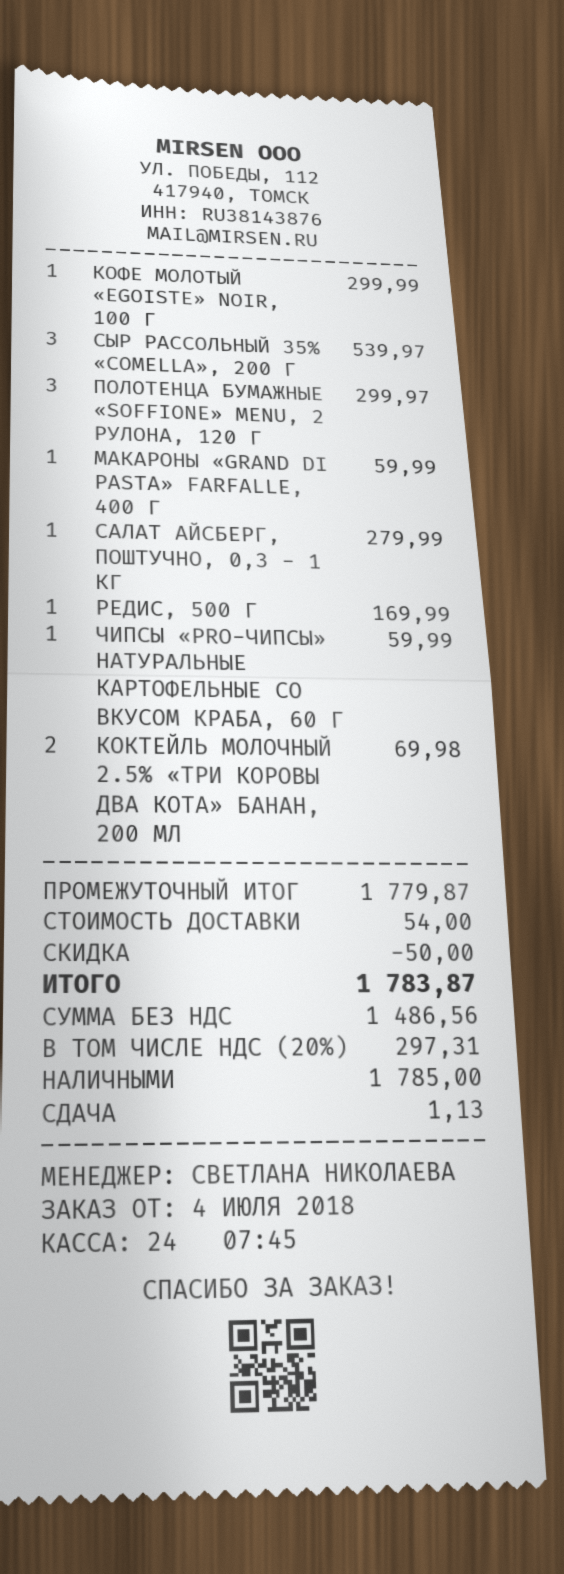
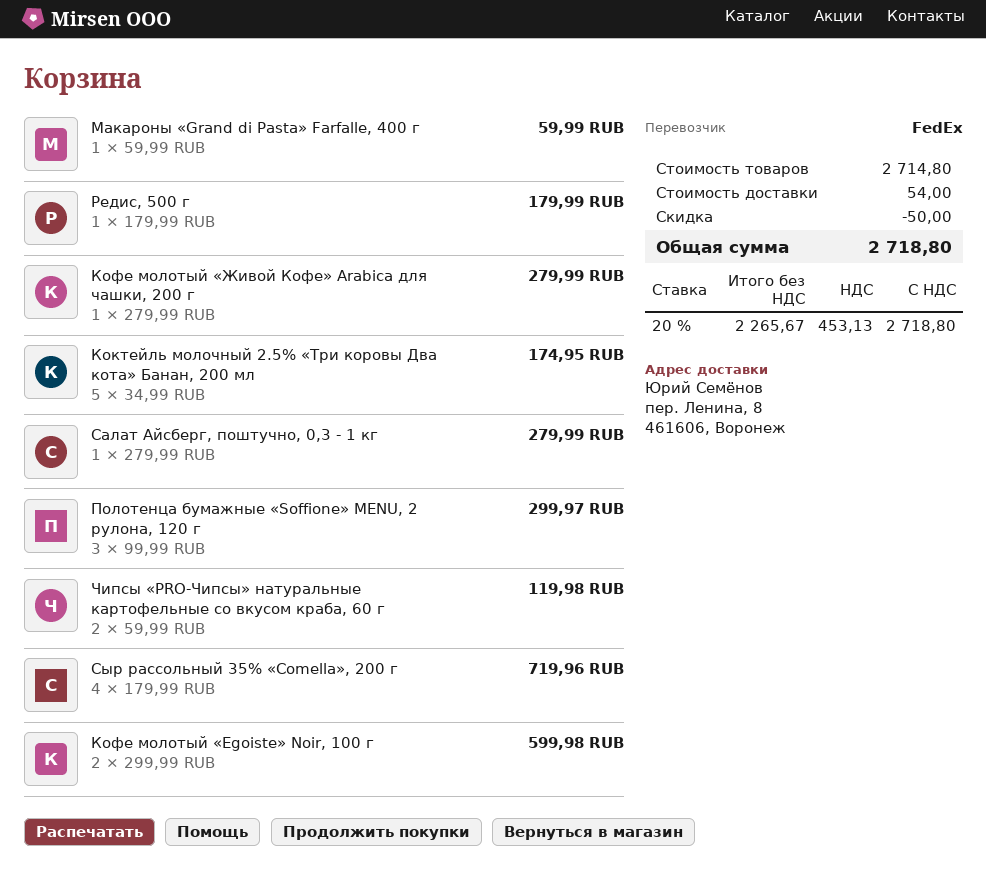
КОФЕ МОЛОТЫЙ «EGOISTE» NOIR, 100 Г: 1 for 299.99 -> 2 for 599.98
СЫР РАССОЛЬНЫЙ 35% «COMELLA», 200 Г: 3 for 539.97 -> 4 for 719.96
РЕДИС, 500 Г: 1 for 169.99 -> 1 for 179.99
ЧИПСЫ «PRO-ЧИПСЫ» НАТУРАЛЬНЫЕ КАРТОФЕЛЬНЫЕ СО ВКУСОМ КРАБА, 60 Г: 1 for 59.99 -> 2 for 119.98
КОКТЕЙЛЬ МОЛОЧНЫЙ 2.5% «ТРИ КОРОВЫ ДВА КОТА» БАНАН, 200 МЛ: 2 for 69.98 -> 5 for 174.95
Кофе молотый «Живой Кофе» Arabica для чашки, 200 г: none -> 1 for 279.99
subtotal: 1779.87 -> 2714.80
net: 1486.56 -> 2265.67
tax: 20% = 297.31 -> 20% = 453.13
total: 1783.87 -> 2718.80

